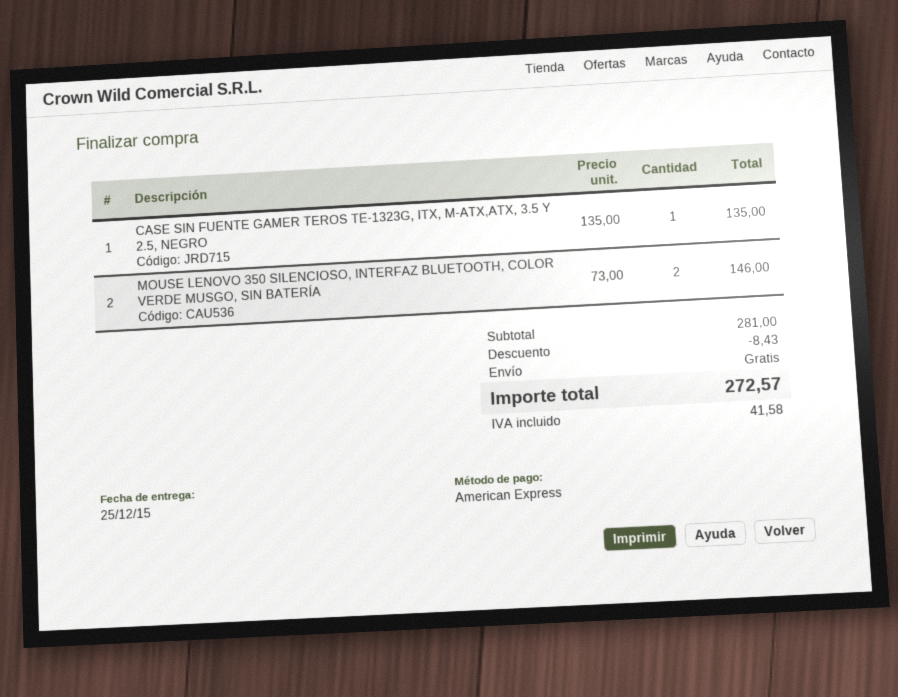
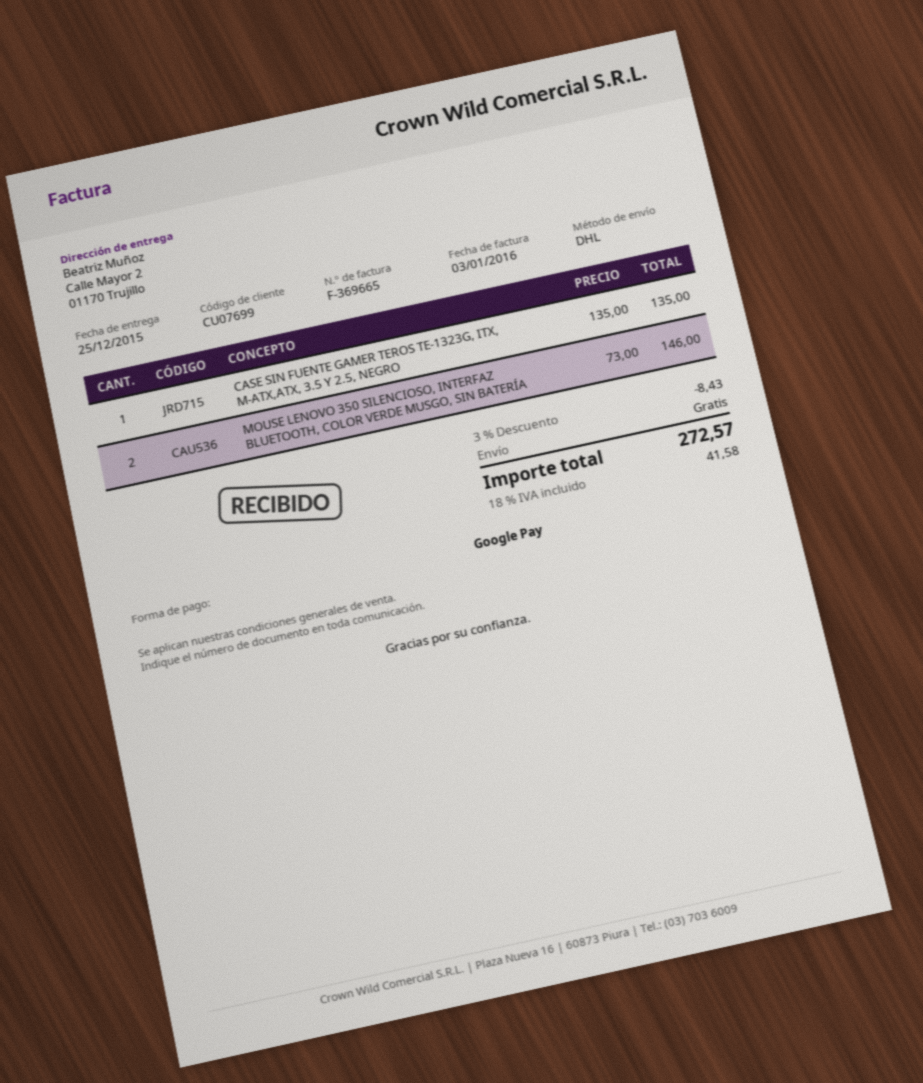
payment method: American Express -> Google Pay

